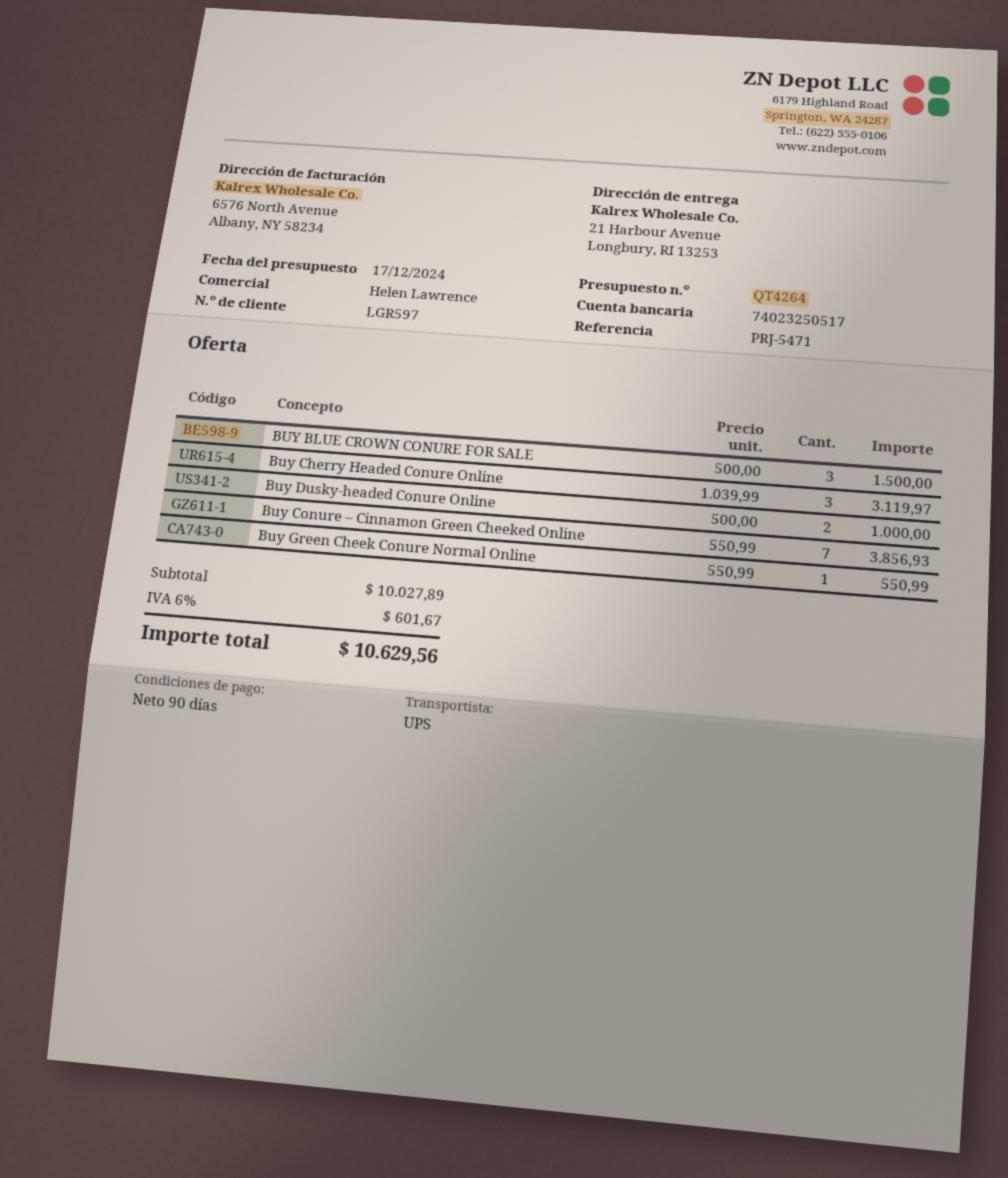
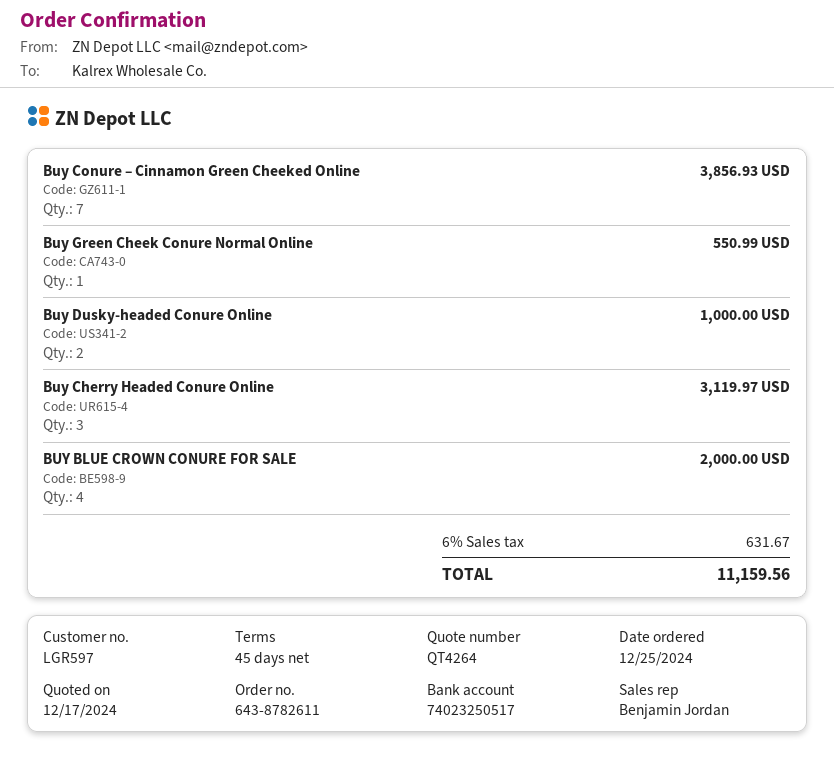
payment terms: 90 days -> 45 days
sales rep: Helen Lawrence -> Benjamin Jordan
BUY BLUE CROWN CONURE FOR SALE: 3 for 1500.00 -> 4 for 2000.00
tax: 6% = 601.67 -> 6% = 631.67
total: 10629.56 -> 11159.56

